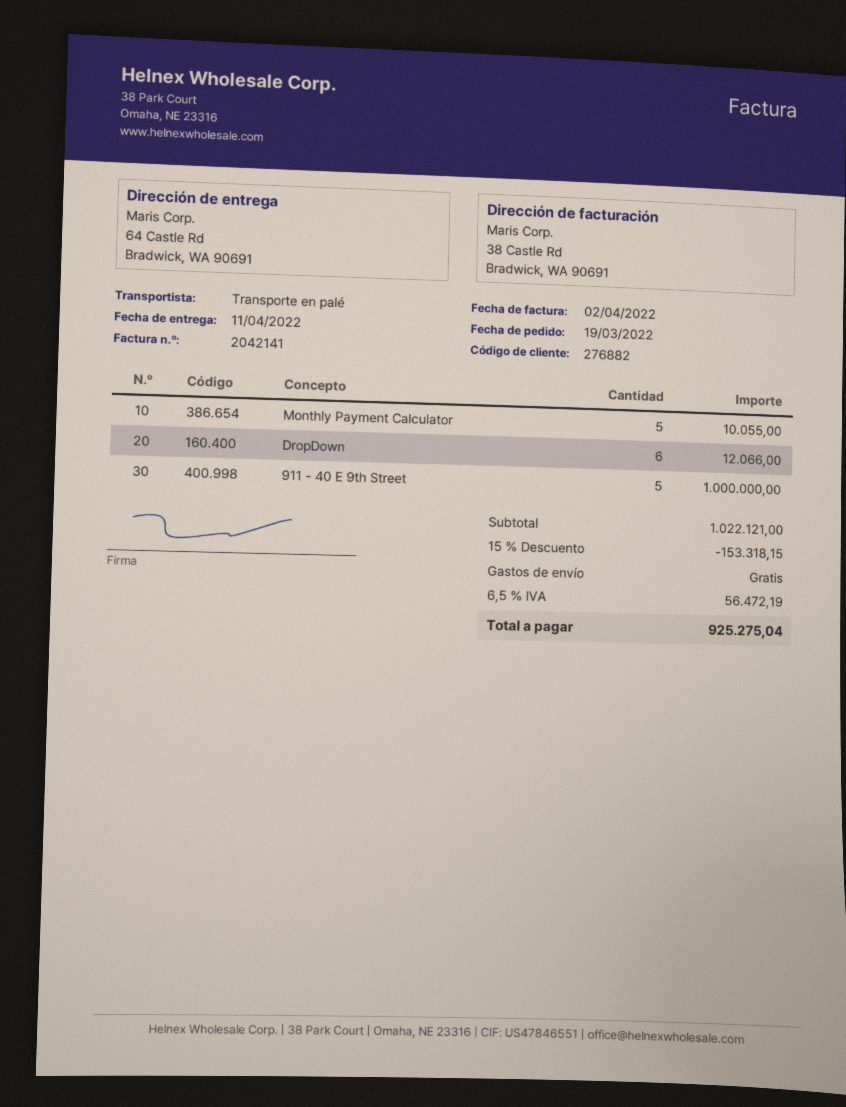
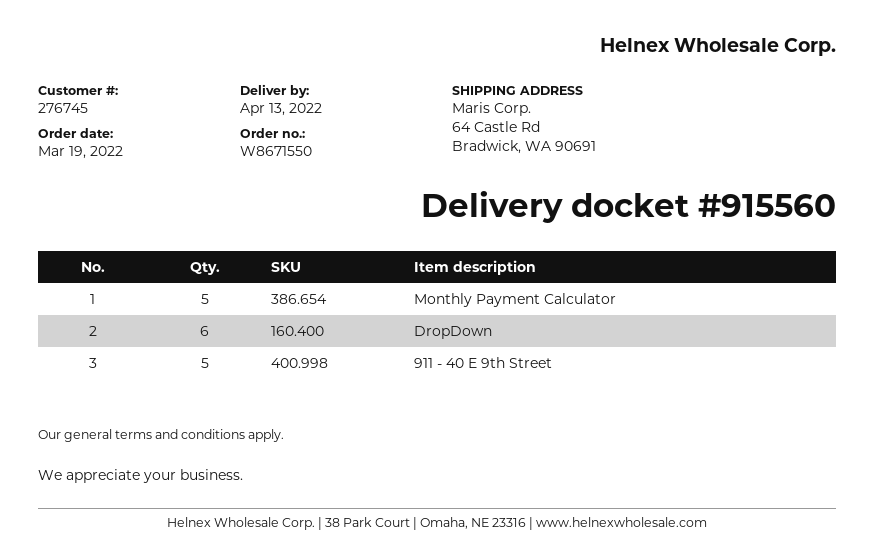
delivery date: 2022-04-11 -> 2022-04-13
customer number: 276882 -> 276745

